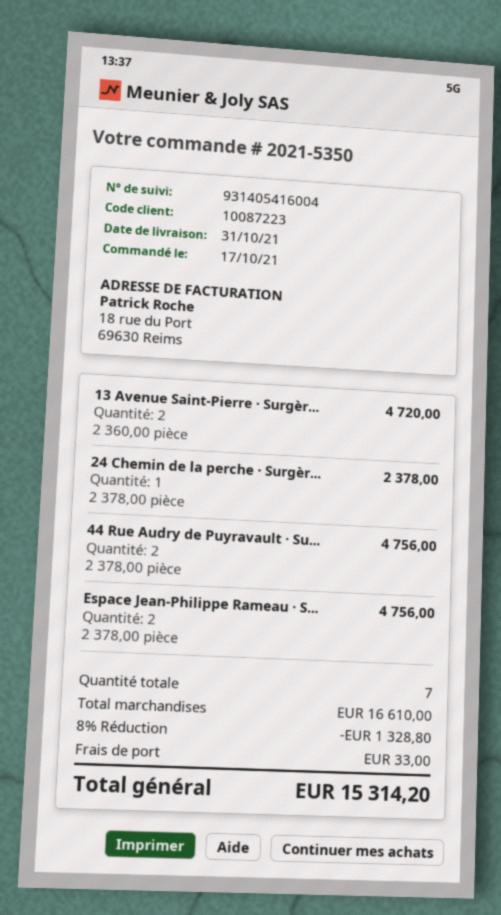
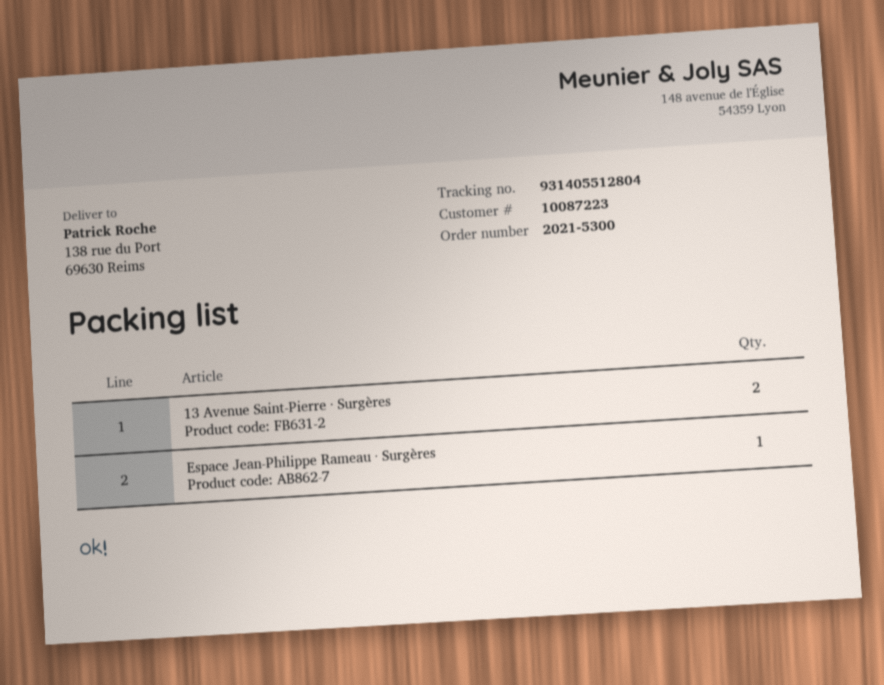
order number: 2021-5350 -> 2021-5300
tracking number: 931405416004 -> 931405512804
24 Chemin de la perche · Surgèr...: 1 -> none
44 Rue Audry de Puyravault · Su...: 2 -> none
Espace Jean-Philippe Rameau · S...: 2 -> 1

